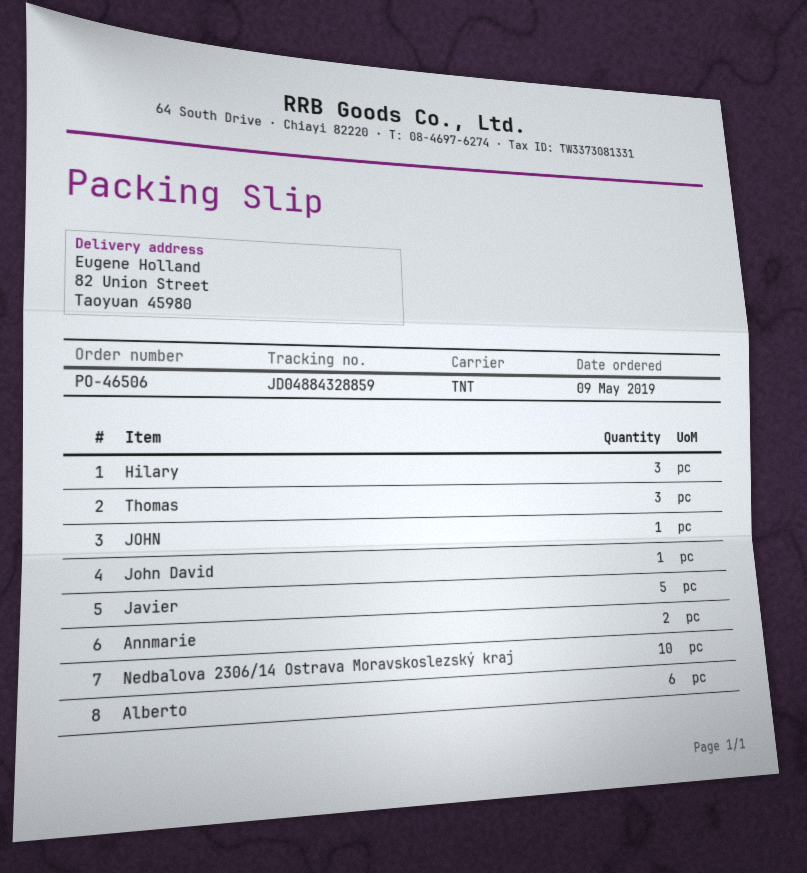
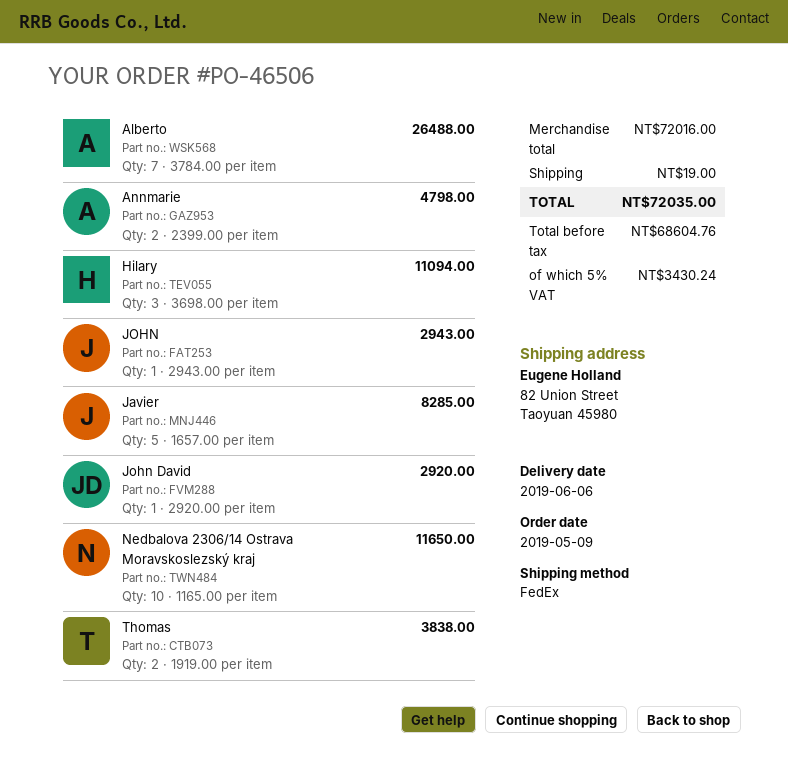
shipping method: TNT -> FedEx
Thomas: 3 -> 2
Alberto: 6 -> 7

